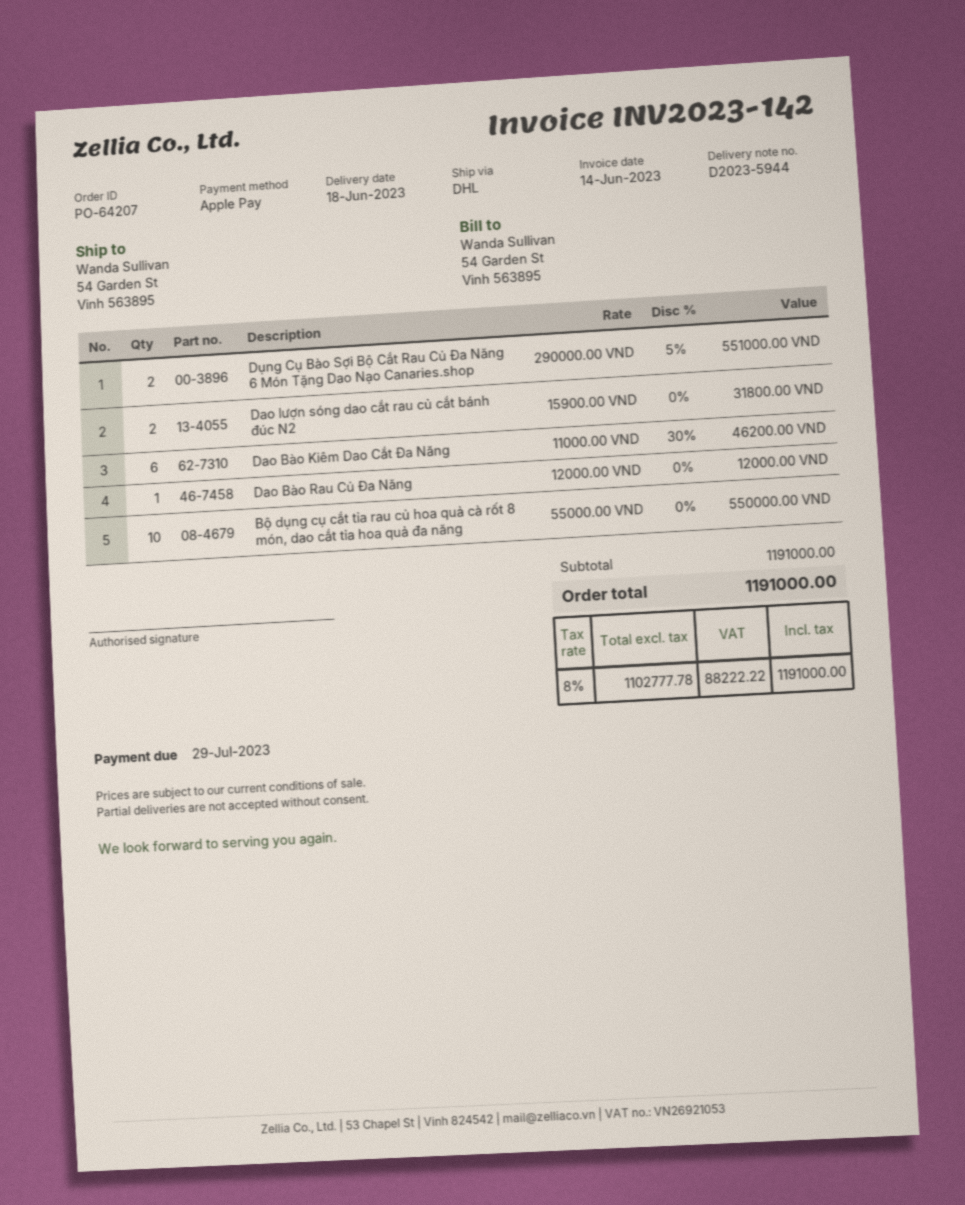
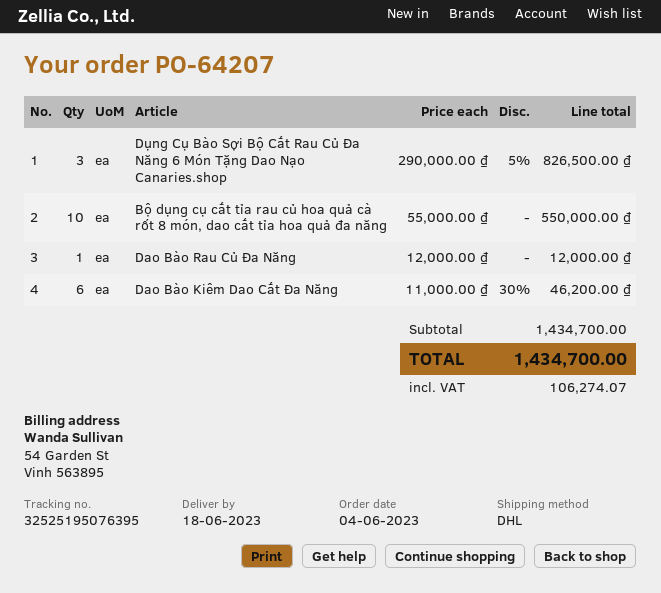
Dụng Cụ Bào Sợi Bộ Cắt Rau Củ Đa Năng 6 Món Tặng Dao Nạo Canaries.shop: 2 x 290000.00 - 5% = 551000.00 -> 3 x 290000.00 - 5% = 826500.00
Dao lượn sóng dao cắt rau củ cắt bánh đúc N2: 2 x 15900.00 = 31800.00 -> none
subtotal: 1191000.00 -> 1434700.00
tax: 88222.22 -> 106274.07
total: 1191000.00 -> 1434700.00

